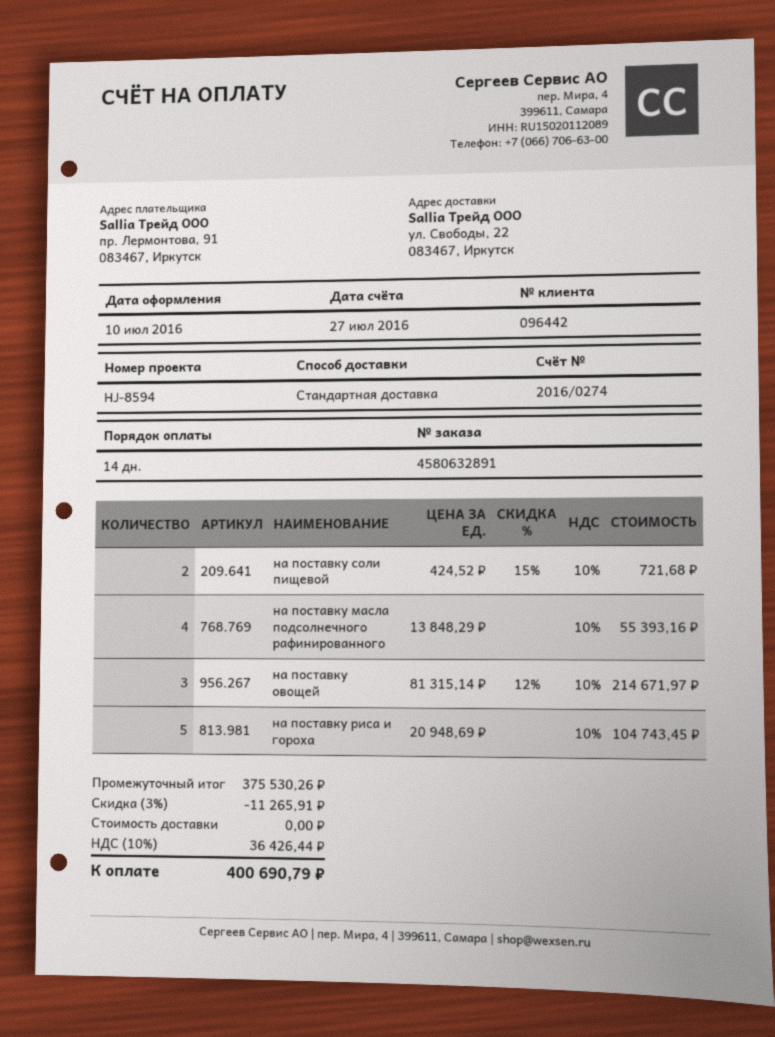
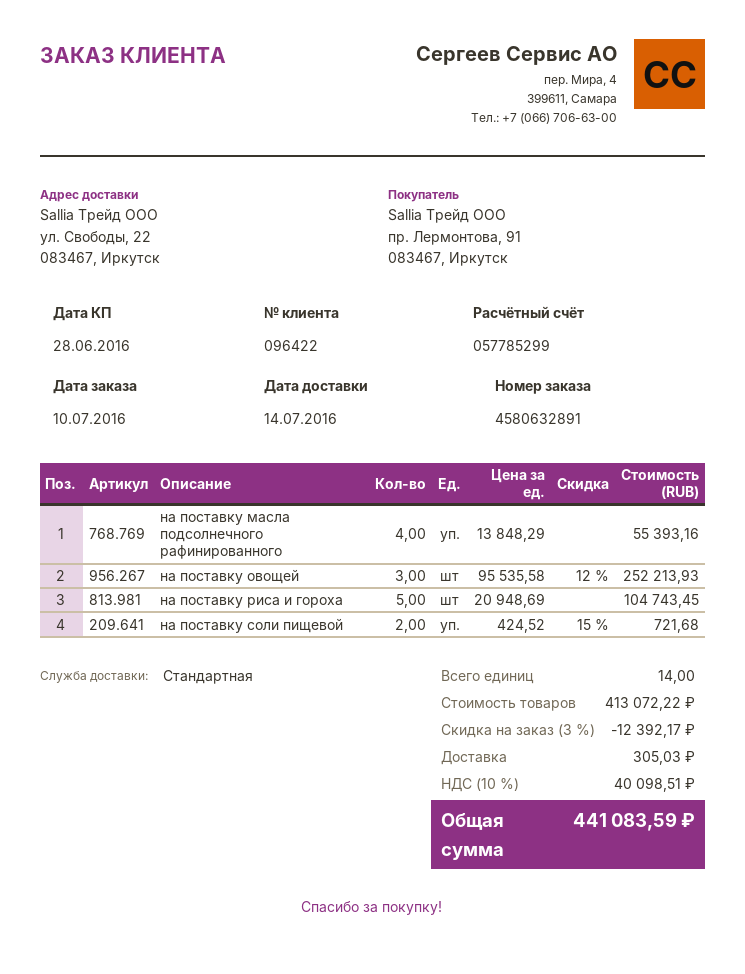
customer number: 096442 -> 096422
на поставку овощей: 3 x 81315.14 - 12% = 214671.97 -> 3 x 95535.58 - 12% = 252213.93
subtotal: 375530.26 -> 413072.22
discount: 3% = 11265.91 -> 3% = 12392.17
shipping: 0.00 -> 305.03
tax: 10% = 36426.44 -> 10% = 40098.51
total: 400690.79 -> 441083.59

